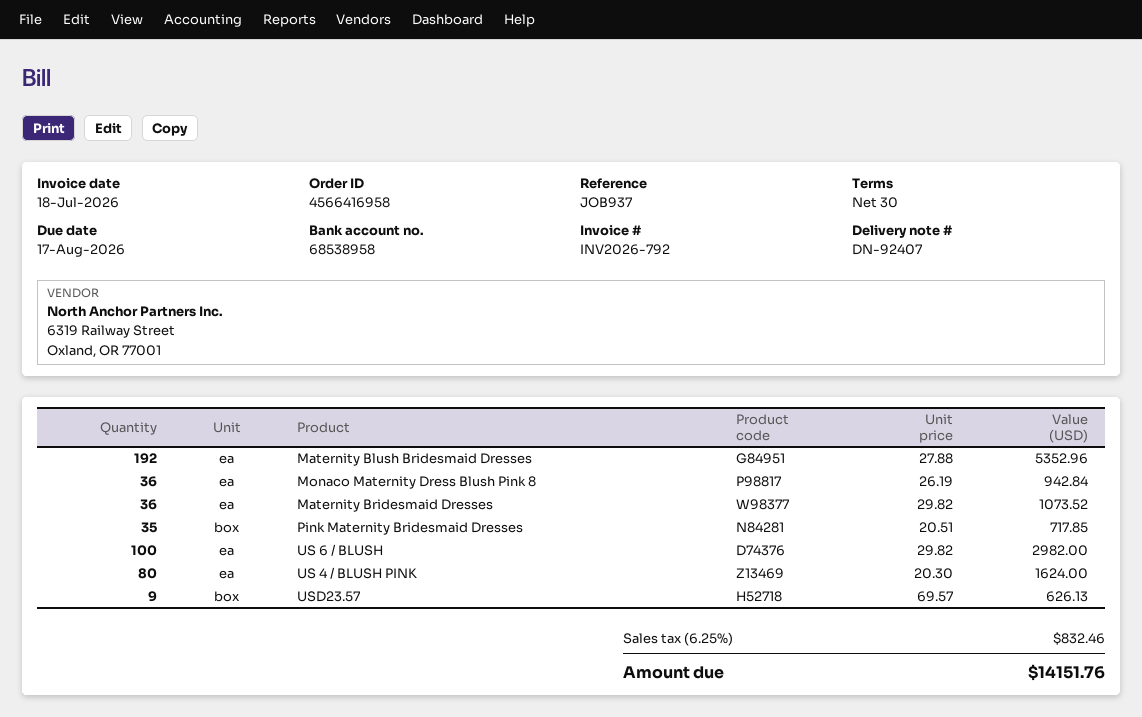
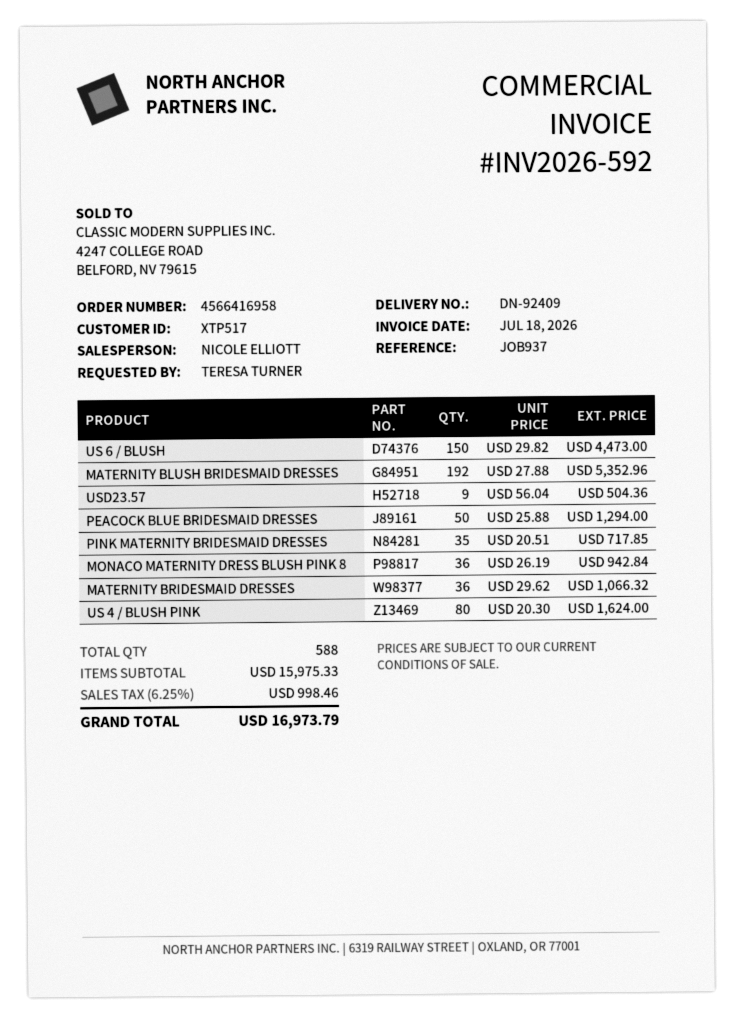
delivery note number: DN-92407 -> DN-92409
invoice number: INV2026-792 -> INV2026-592
Maternity Bridesmaid Dresses: 36 x 29.82 = 1073.52 -> 36 x 29.62 = 1066.32
US 6 / BLUSH: 100 x 29.82 = 2982.00 -> 150 x 29.82 = 4473.00
USD23.57: 9 x 69.57 = 626.13 -> 9 x 56.04 = 504.36
PEACOCK BLUE BRIDESMAID DRESSES: none -> 50 x 25.88 = 1294.00
tax: 6.25% = 832.46 -> 6.25% = 998.46
total: 14151.76 -> 16973.79

